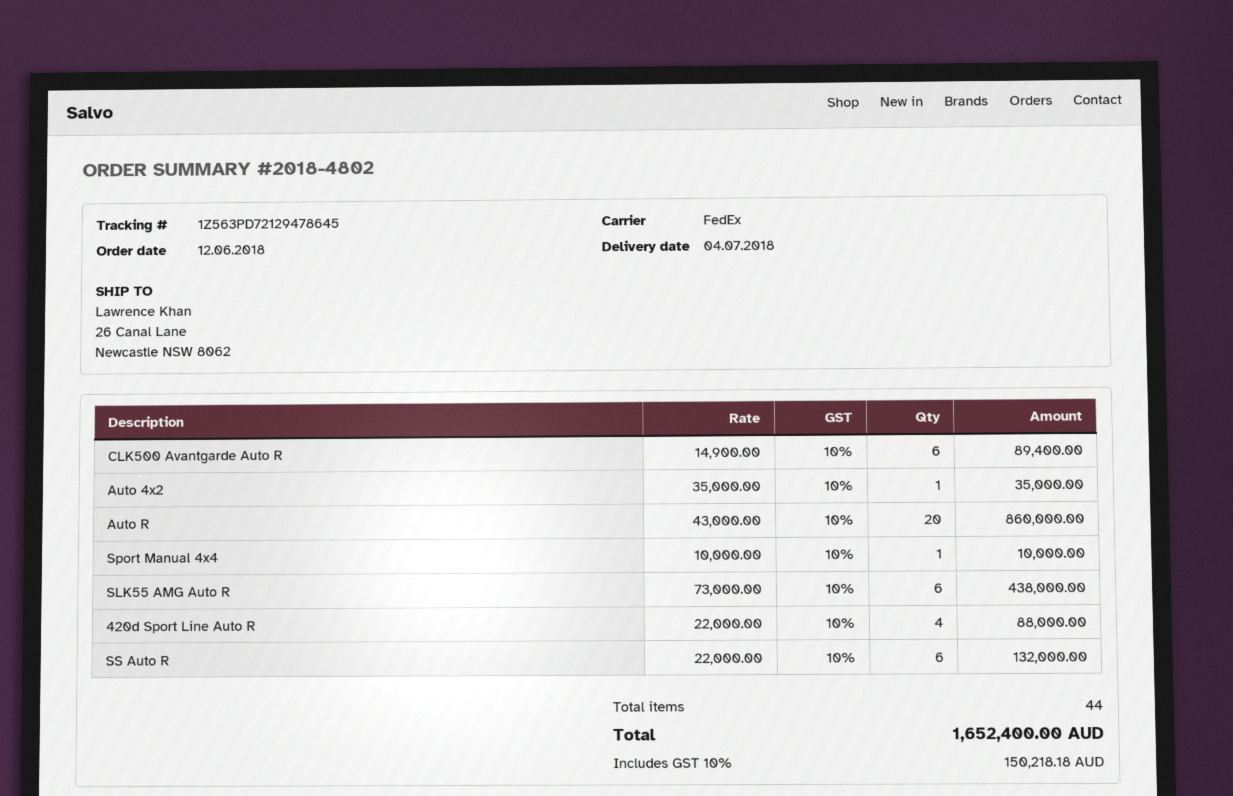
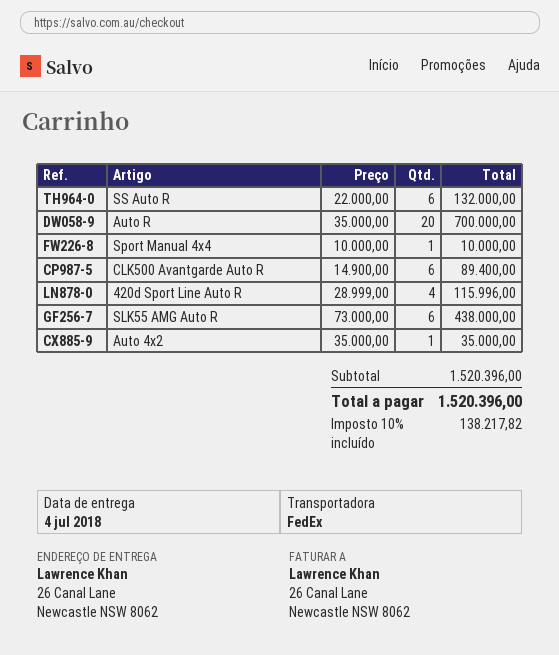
Auto R: 20 x 43000.00 = 860000.00 -> 20 x 35000.00 = 700000.00
420d Sport Line Auto R: 4 x 22000.00 = 88000.00 -> 4 x 28999.00 = 115996.00
tax: 10% = 150218.18 -> 10% = 138217.82
total: 1652400.00 -> 1520396.00

